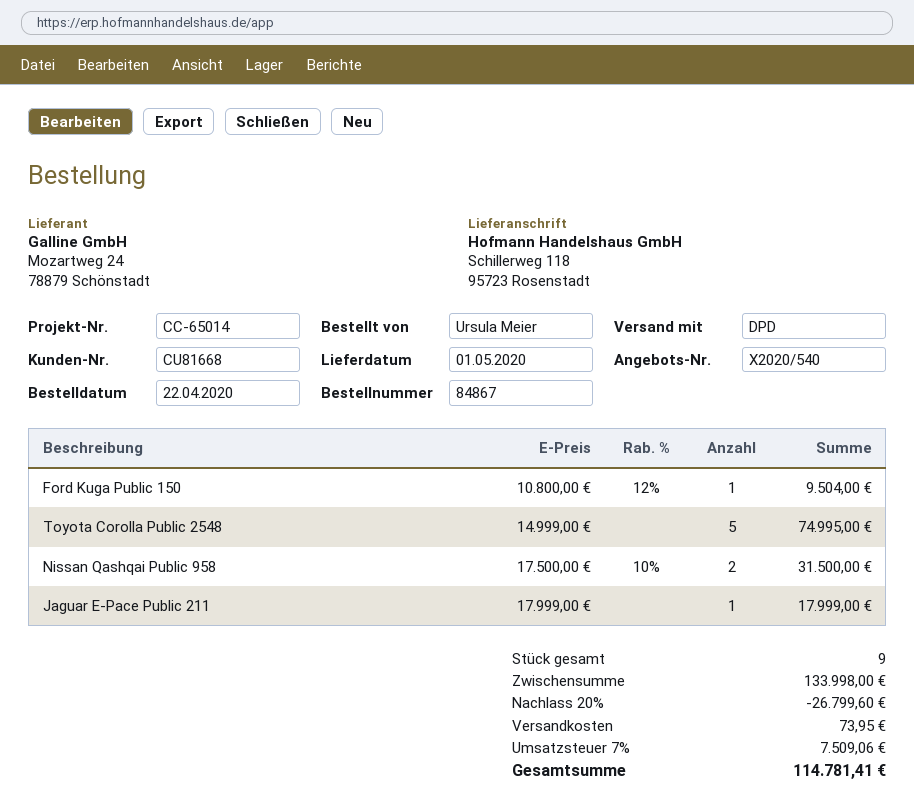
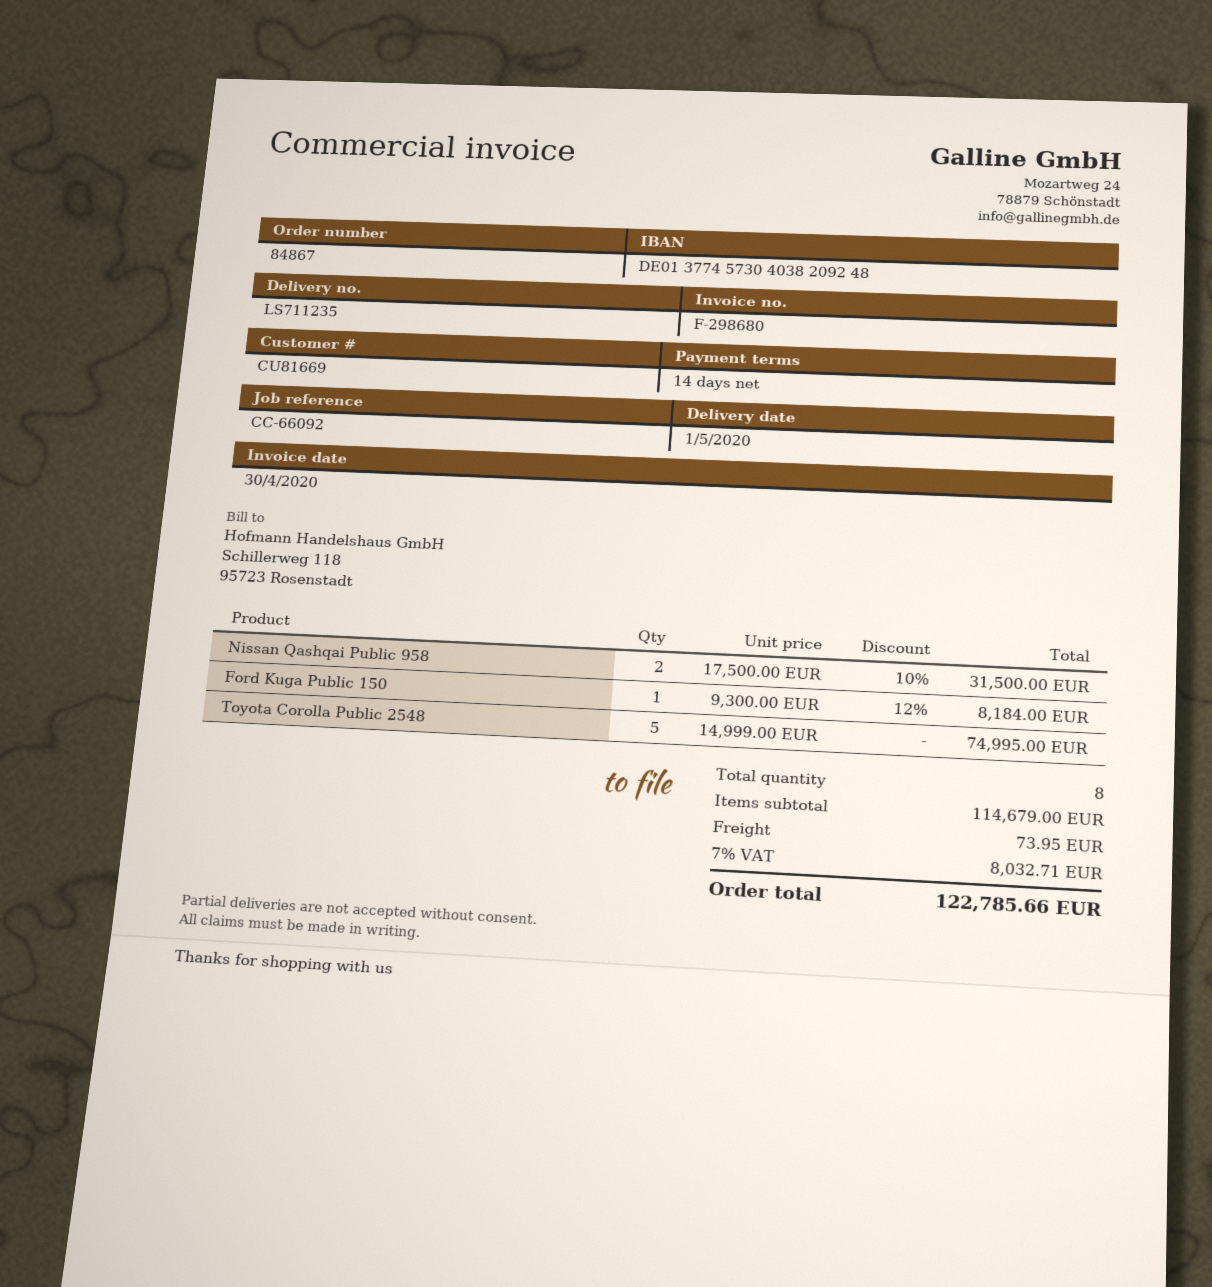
customer number: CU81668 -> CU81669
reference: CC-65014 -> CC-66092
Ford Kuga Public 150: 1 x 10800.00 - 12% = 9504.00 -> 1 x 9300.00 - 12% = 8184.00
Jaguar E-Pace Public 211: 1 x 17999.00 = 17999.00 -> none
total quantity: 9 -> 8
subtotal: 133998.00 -> 114679.00
discount: 20% = 26799.60 -> none
tax: 7% = 7509.06 -> 7% = 8032.71
total: 114781.41 -> 122785.66

